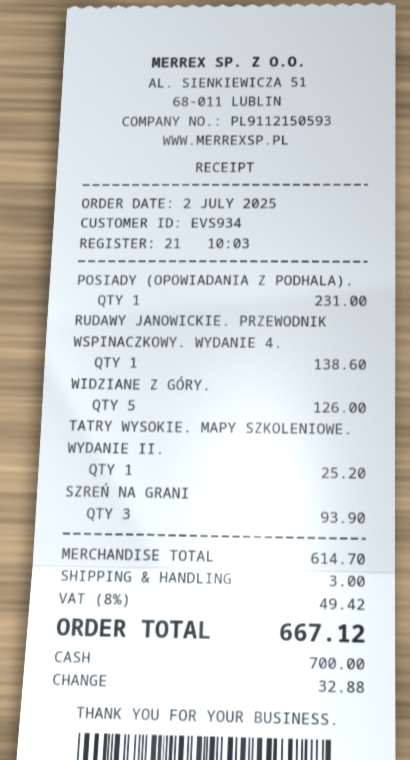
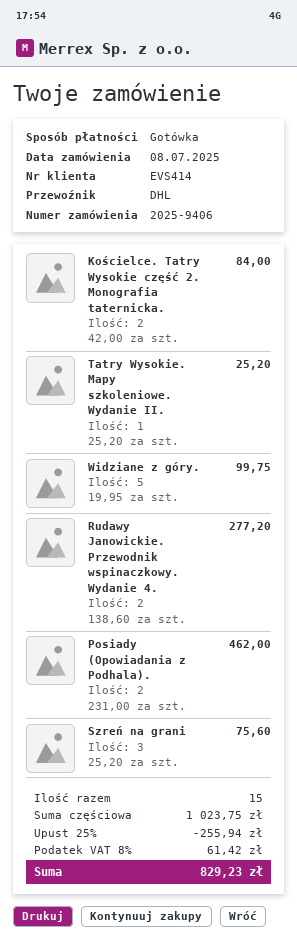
order date: 2025-07-02 -> 2025-07-08
customer number: EVS934 -> EVS414
POSIADY (OPOWIADANIA Z PODHALA).: 1 for 231.00 -> 2 for 462.00
RUDAWY JANOWICKIE. PRZEWODNIK WSPINACZKOWY. WYDANIE 4.: 1 for 138.60 -> 2 for 277.20
WIDZIANE Z GÓRY.: 5 for 126.00 -> 5 for 99.75
SZREŃ NA GRANI: 3 for 93.90 -> 3 for 75.60
Kościelce. Tatry Wysokie część 2. Monografia taternicka.: none -> 2 for 84.00
subtotal: 614.70 -> 1023.75
discount: none -> 25% = 255.94
shipping: 3.00 -> none
tax: 8% = 49.42 -> 8% = 61.42
total: 667.12 -> 829.23

